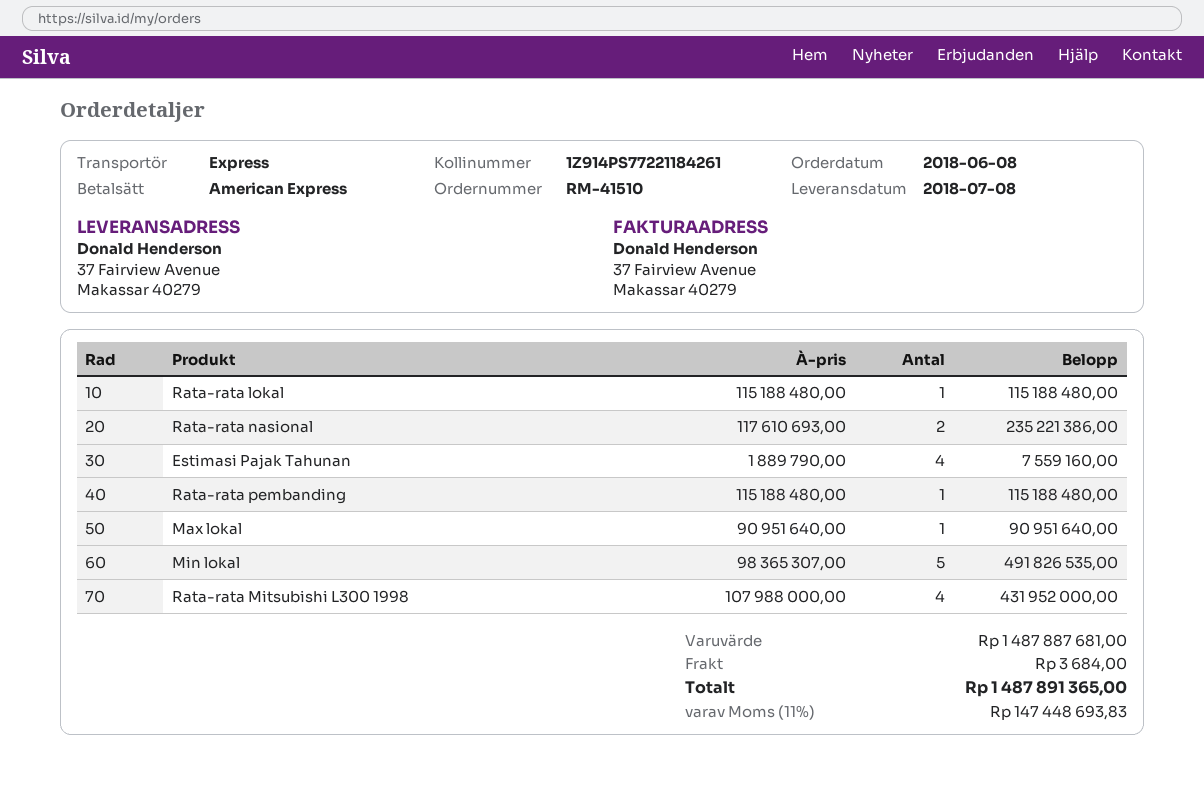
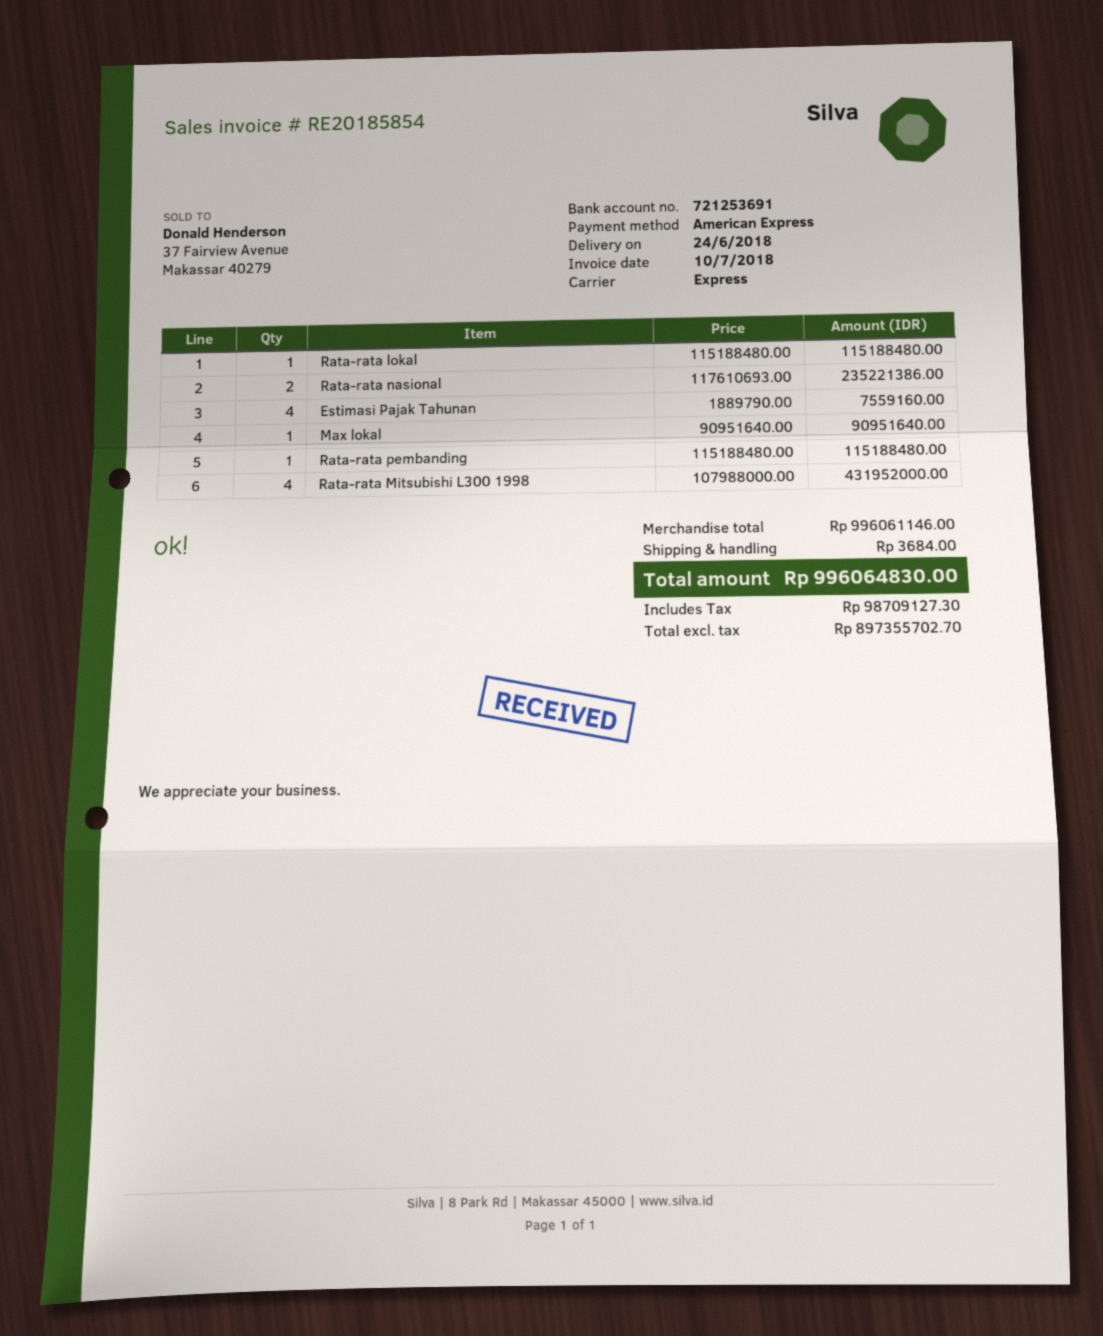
delivery date: 2018-07-08 -> 2018-06-24
Min lokal: 5 x 98365307.00 = 491826535.00 -> none
subtotal: 1487887681.00 -> 996061146.00
tax: 147448693.83 -> 98709127.30
total: 1487891365.00 -> 996064830.00

